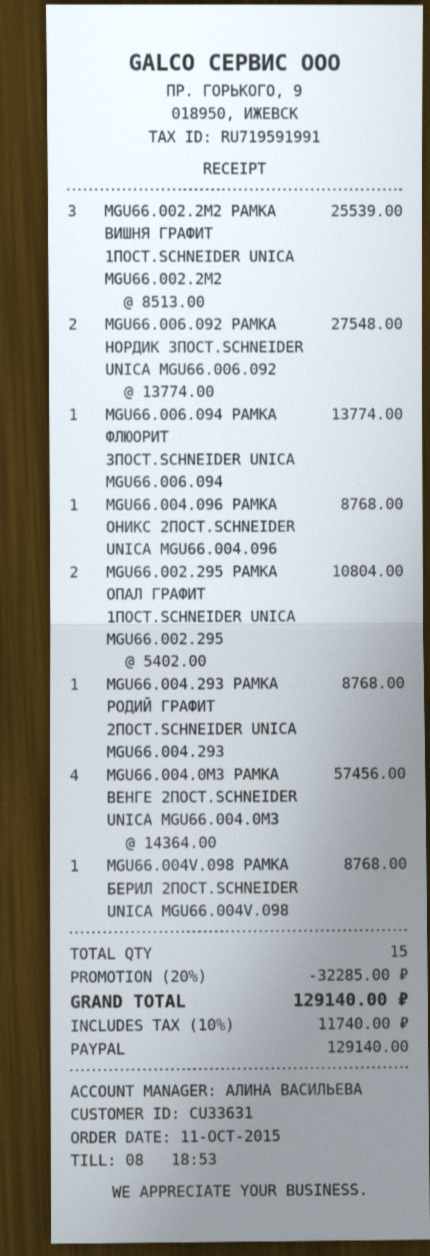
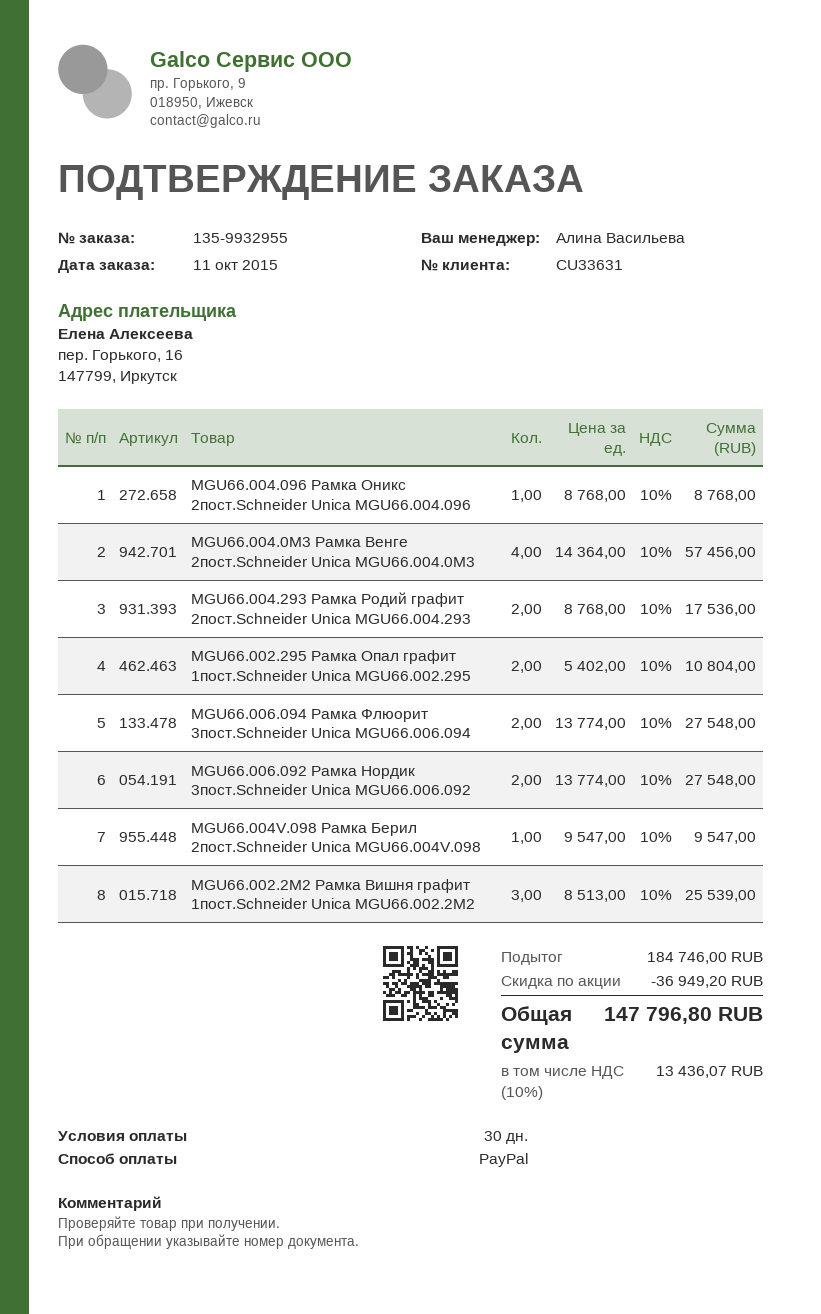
MGU66.006.094 РАМКА ФЛЮОРИТ 3ПОСТ.SCHNEIDER UNICA MGU66.006.094: 1 x 13774.00 = 13774.00 -> 2 x 13774.00 = 27548.00
MGU66.004.293 РАМКА РОДИЙ ГРАФИТ 2ПОСТ.SCHNEIDER UNICA MGU66.004.293: 1 x 8768.00 = 8768.00 -> 2 x 8768.00 = 17536.00
MGU66.004V.098 РАМКА БЕРИЛ 2ПОСТ.SCHNEIDER UNICA MGU66.004V.098: 1 x 8768.00 = 8768.00 -> 1 x 9547.00 = 9547.00
discount: 32285.00 -> 36949.20
tax: 10% = 11740.00 -> 10% = 13436.07
total: 129140.00 -> 147796.80

